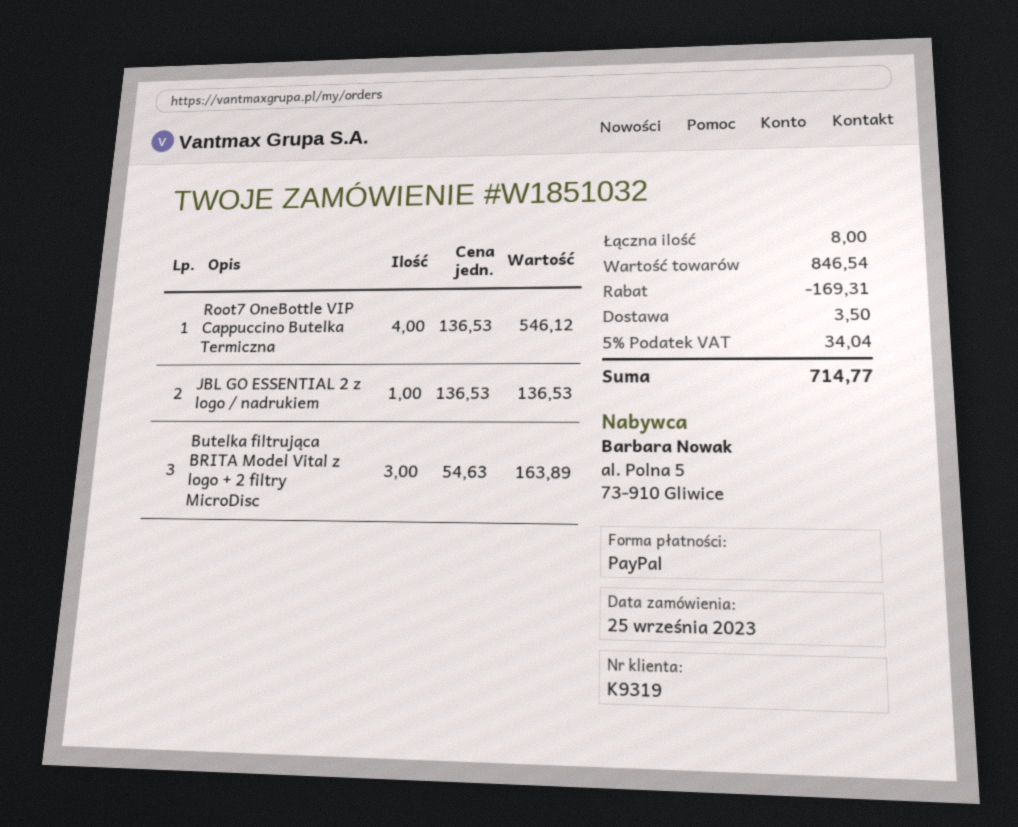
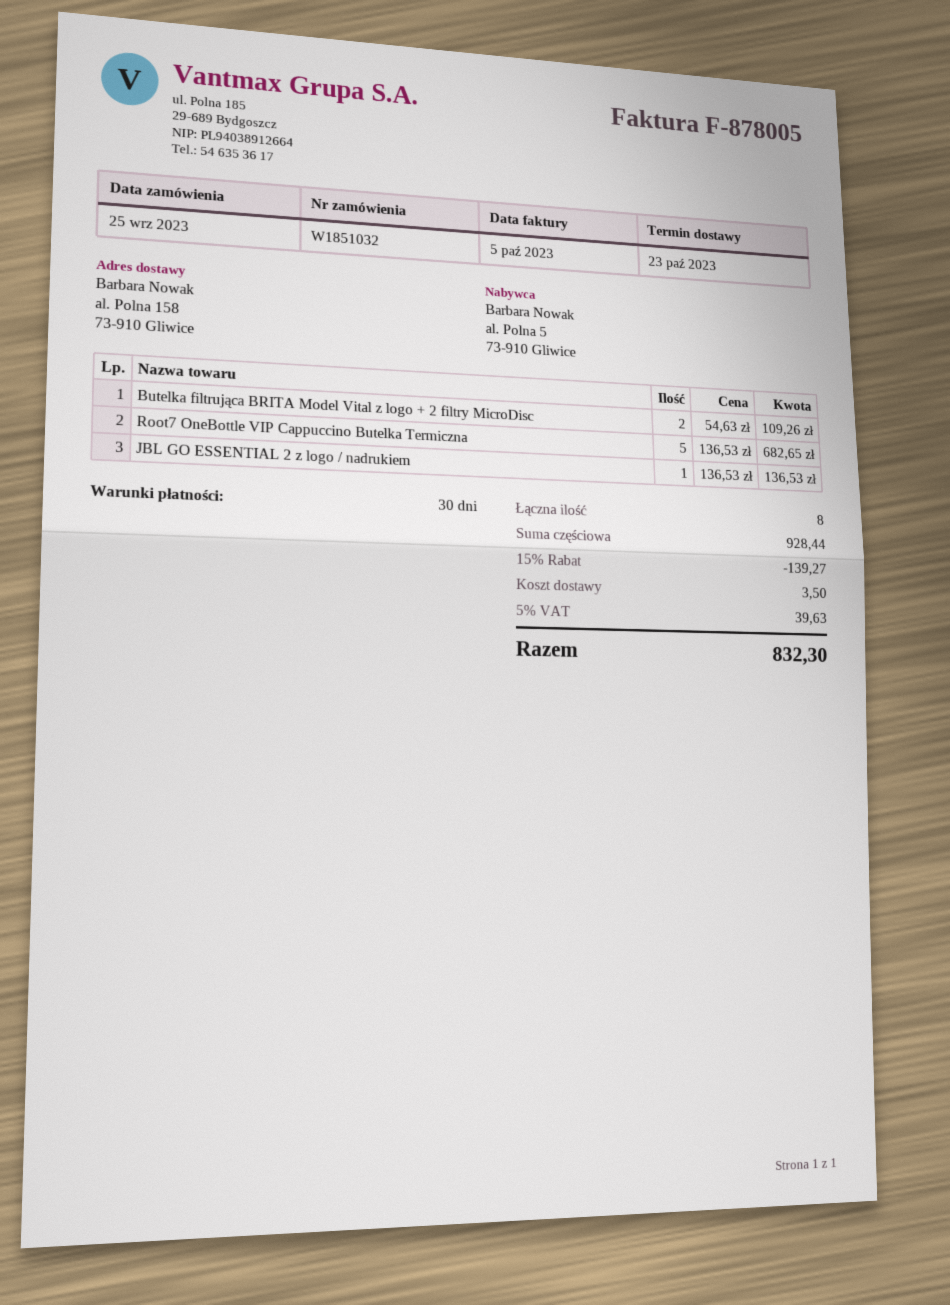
Root7 OneBottle VIP Cappuccino Butelka Termiczna: 4 x 136.53 = 546.12 -> 5 x 136.53 = 682.65
Butelka filtrująca BRITA Model Vital z logo + 2 filtry MicroDisc: 3 x 54.63 = 163.89 -> 2 x 54.63 = 109.26
subtotal: 846.54 -> 928.44
discount: 169.31 -> 139.27
tax: 5% = 34.04 -> 5% = 39.63
total: 714.77 -> 832.30

